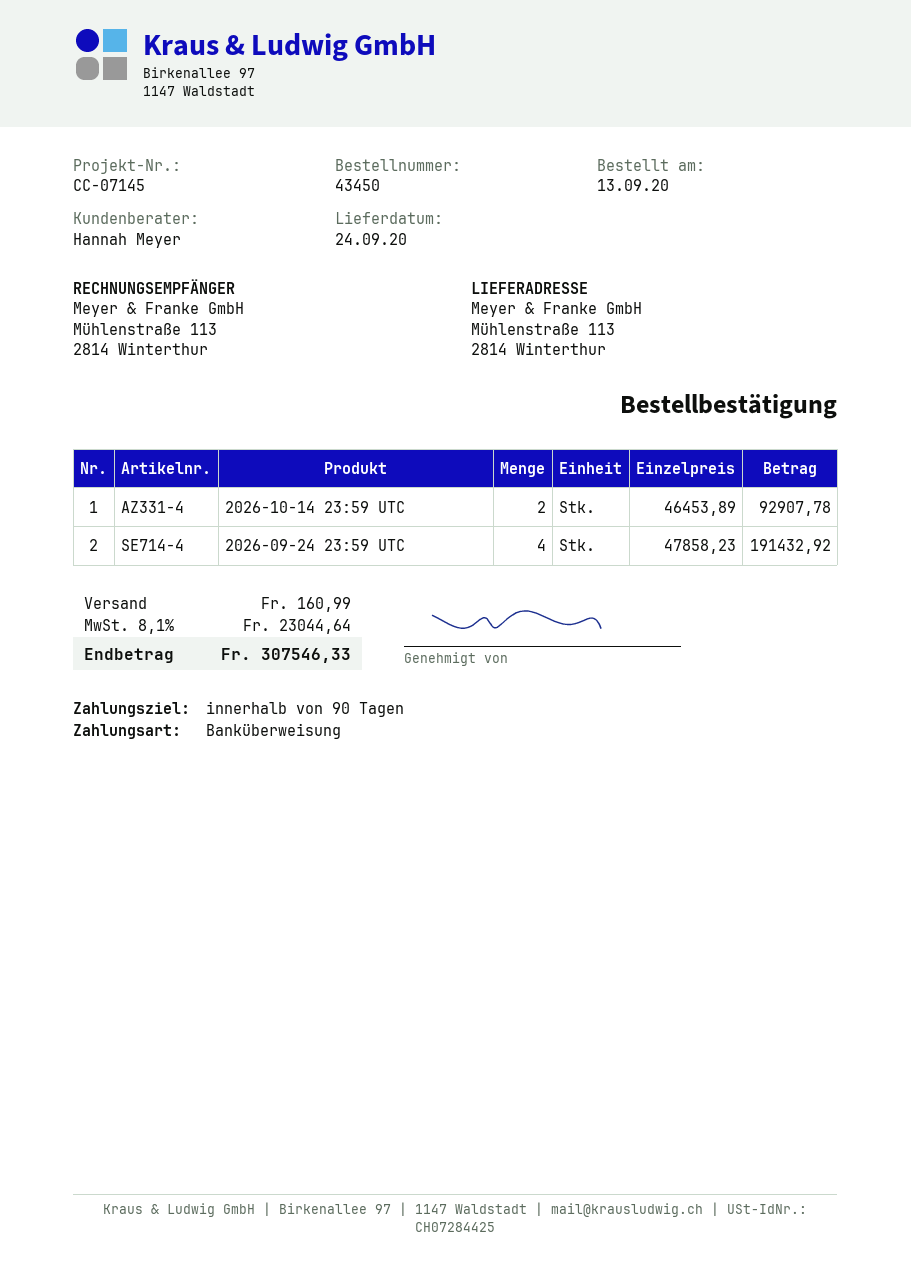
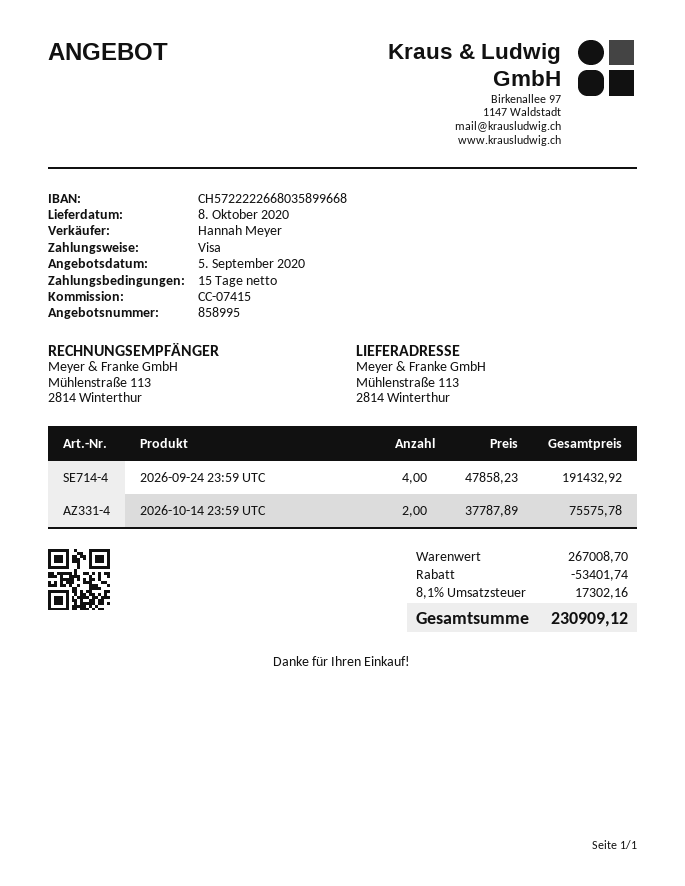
delivery date: 2020-09-24 -> 2020-10-08
payment terms: 90 days -> 15 days
reference: CC-07145 -> CC-07415
payment method: bank transfer -> Visa
2026-10-14 23:59 UTC: 2 x 46453.89 = 92907.78 -> 2 x 37787.89 = 75575.78
discount: none -> 53401.74
shipping: 160.99 -> none
tax: 8.1% = 23044.64 -> 8.1% = 17302.16
total: 307546.33 -> 230909.12

